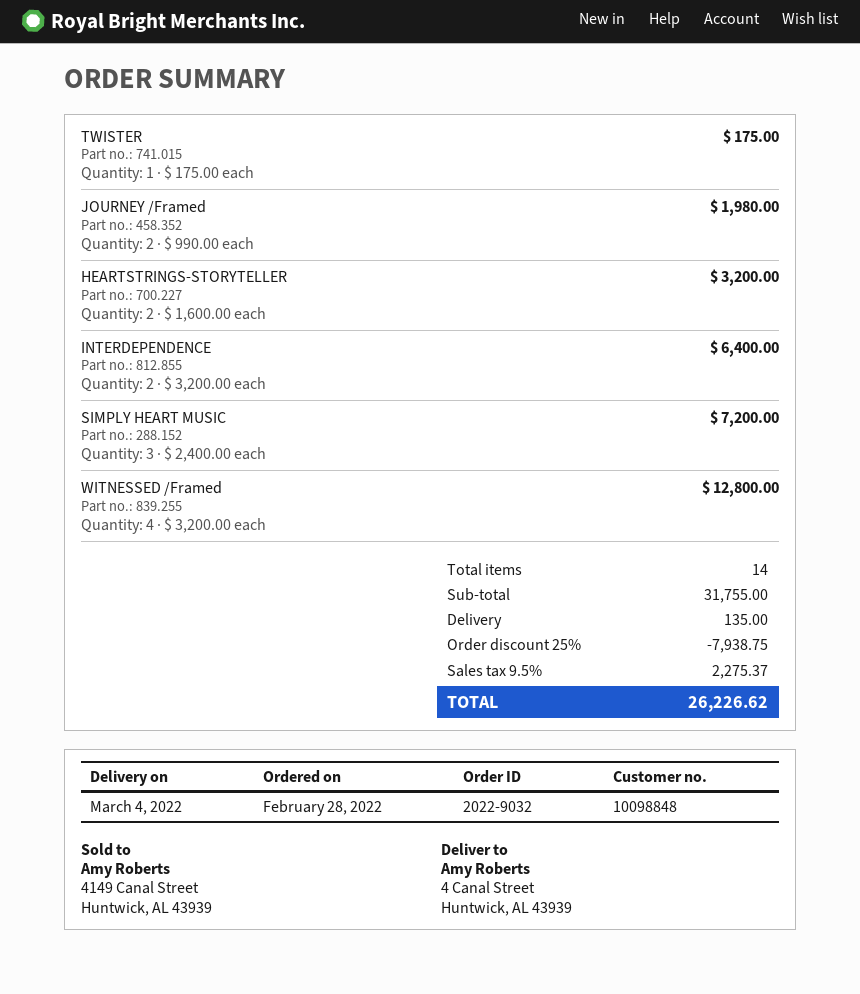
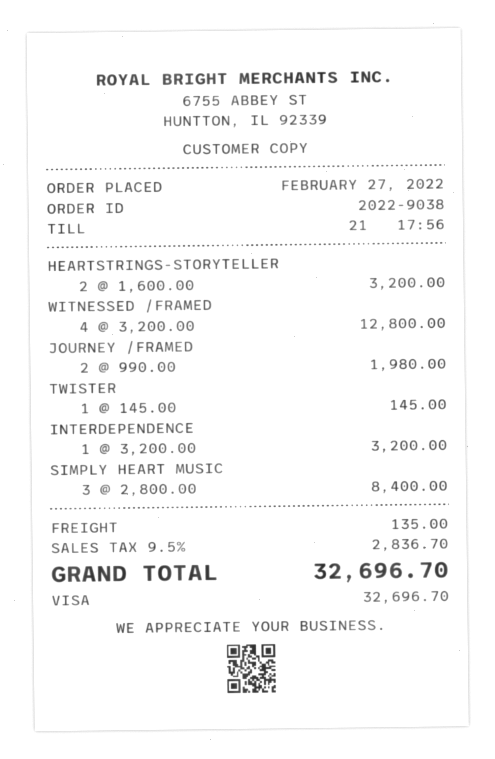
order number: 2022-9032 -> 2022-9038
order date: 2022-02-28 -> 2022-02-27
TWISTER: 1 x 175.00 = 175.00 -> 1 x 145.00 = 145.00
INTERDEPENDENCE: 2 x 3200.00 = 6400.00 -> 1 x 3200.00 = 3200.00
SIMPLY HEART MUSIC: 3 x 2400.00 = 7200.00 -> 3 x 2800.00 = 8400.00
discount: 25% = 7938.75 -> none
tax: 9.5% = 2275.37 -> 9.5% = 2836.70
total: 26226.62 -> 32696.70

